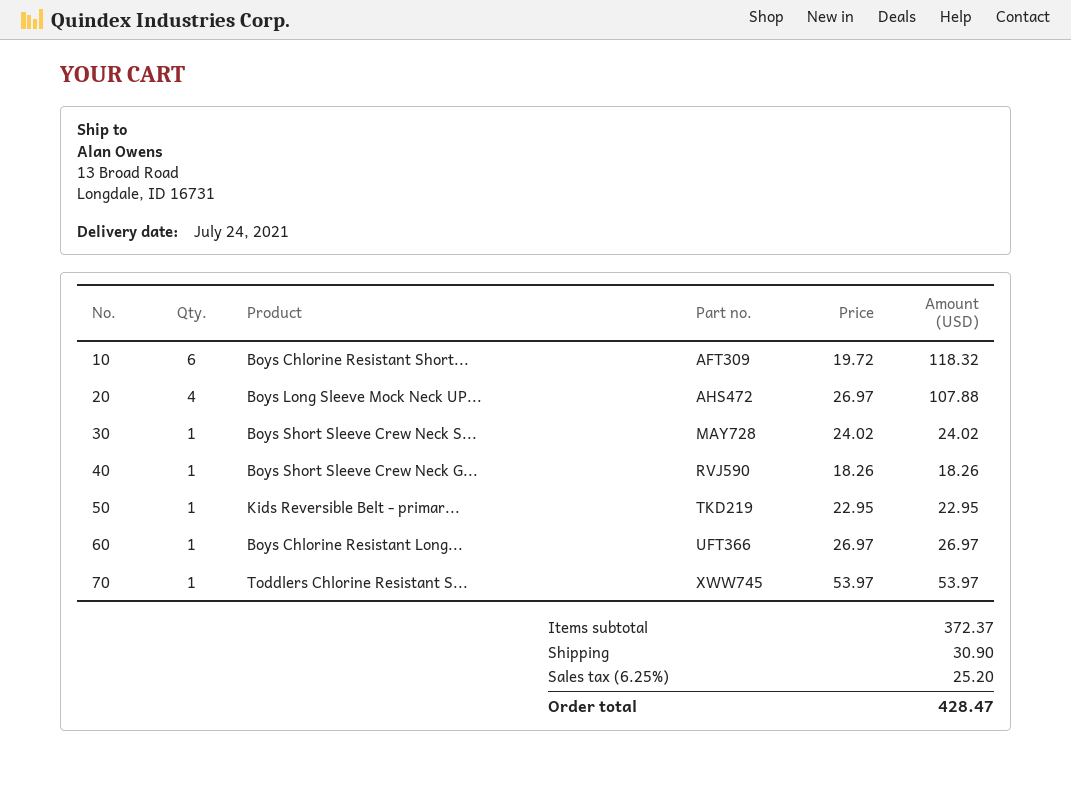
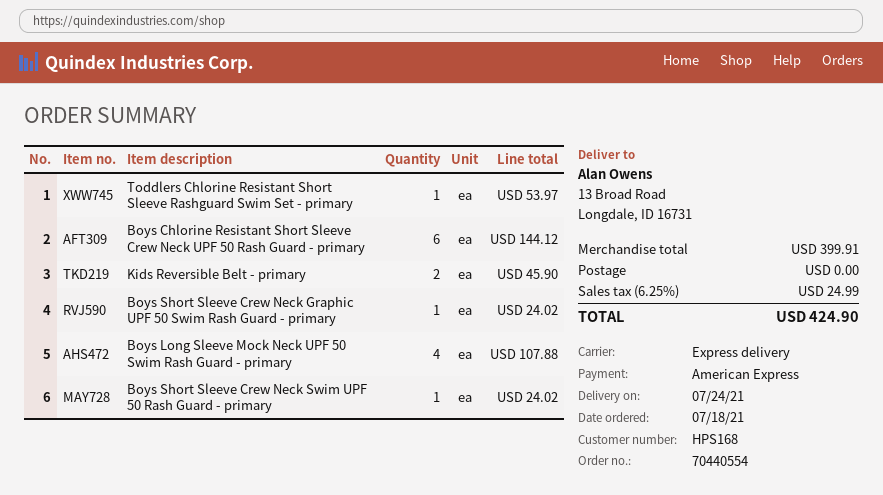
Boys Chlorine Resistant Short...: 6 for 118.32 -> 6 for 144.12
Boys Short Sleeve Crew Neck G...: 1 for 18.26 -> 1 for 24.02
Kids Reversible Belt - primar...: 1 for 22.95 -> 2 for 45.90
Boys Chlorine Resistant Long...: 1 for 26.97 -> none
subtotal: 372.37 -> 399.91
shipping: 30.90 -> 0.00
tax: 6.25% = 25.20 -> 6.25% = 24.99
total: 428.47 -> 424.90

